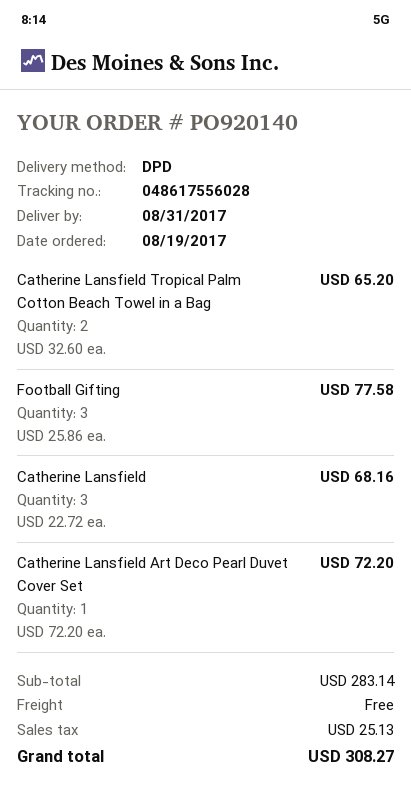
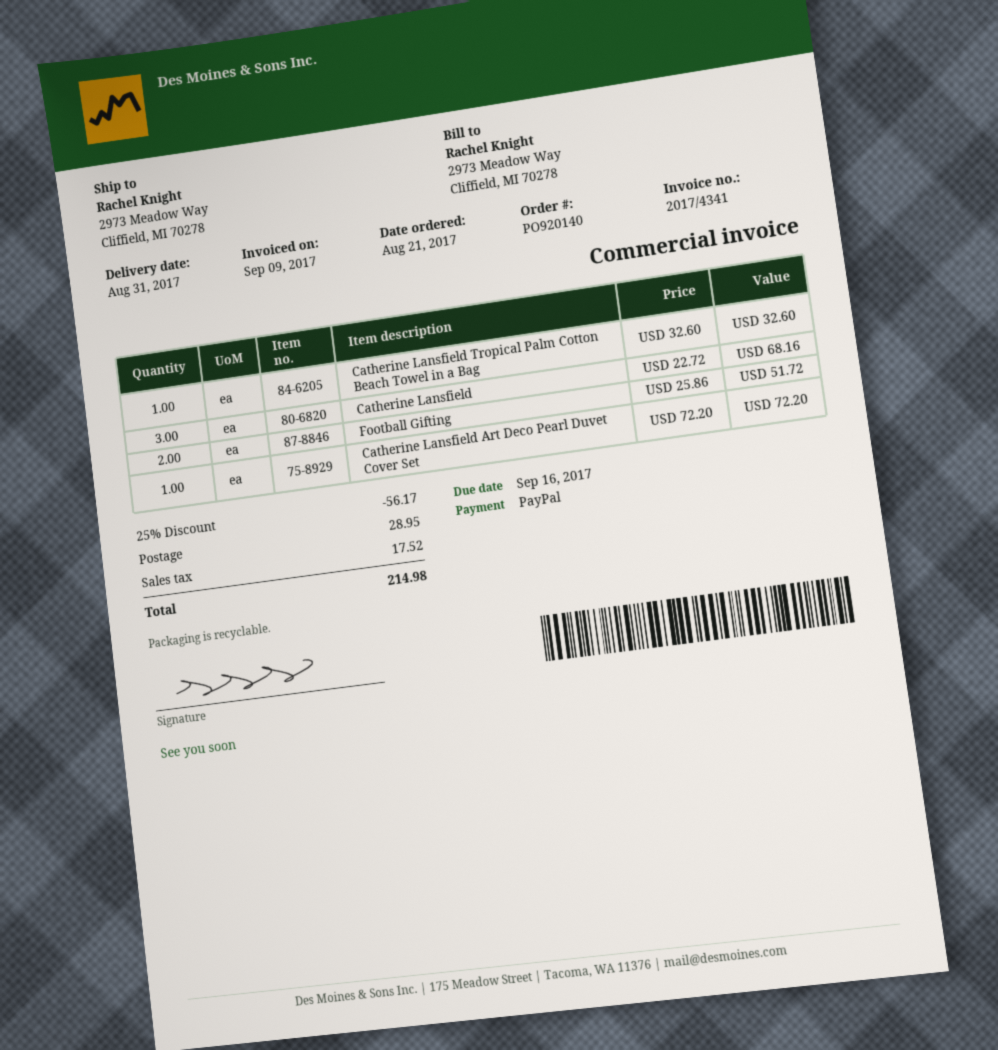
order date: 2017-08-19 -> 2017-08-21
Catherine Lansfield Tropical Palm Cotton Beach Towel in a Bag: 2 x 32.60 = 65.20 -> 1 x 32.60 = 32.60
Football Gifting: 3 x 25.86 = 77.58 -> 2 x 25.86 = 51.72
discount: none -> 25% = 56.17
shipping: 0.00 -> 28.95
tax: 25.13 -> 17.52
total: 308.27 -> 214.98

